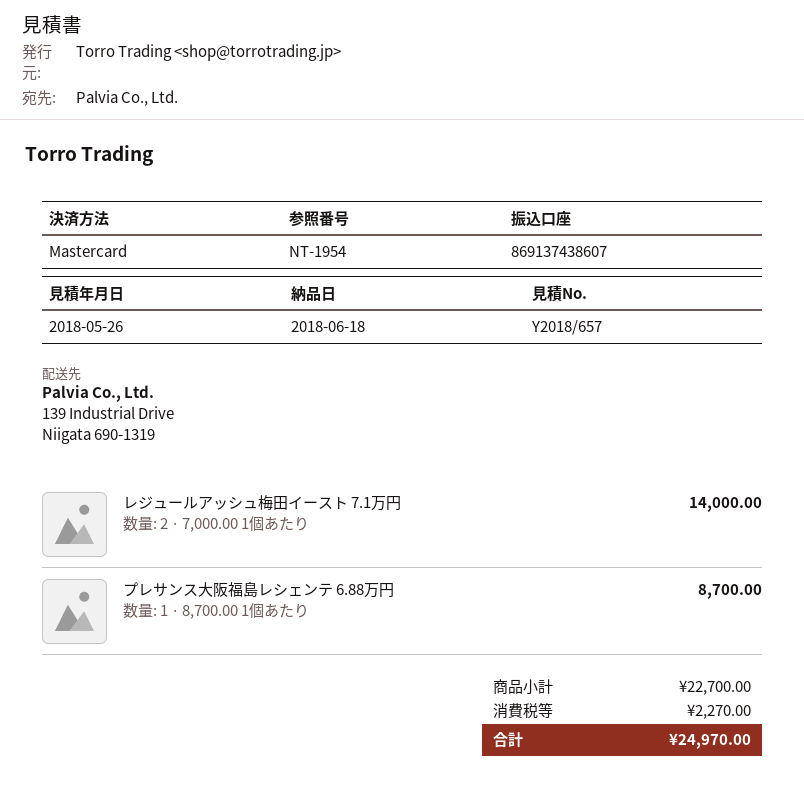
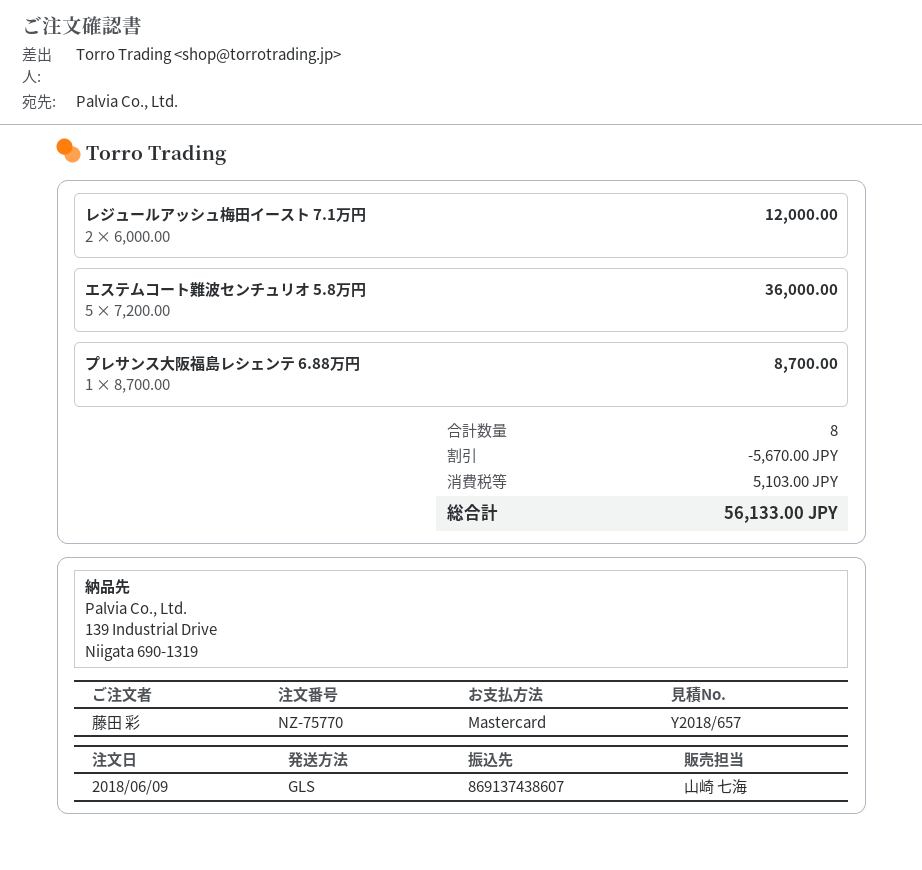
レジュールアッシュ梅田イースト 7.1万円: 2 x 7000.00 = 14000.00 -> 2 x 6000.00 = 12000.00
エステムコート難波センチュリオ 5.8万円: none -> 5 x 7200.00 = 36000.00
discount: none -> 5670.00
tax: 2270.00 -> 5103.00
total: 24970.00 -> 56133.00

